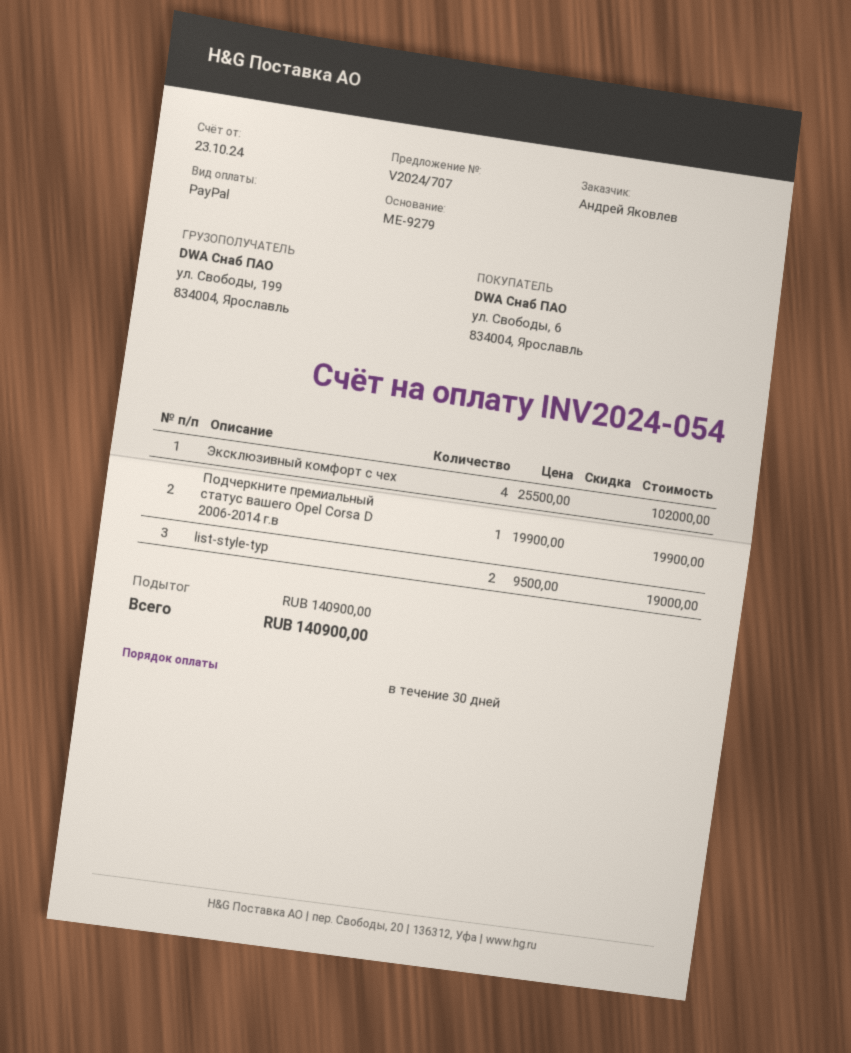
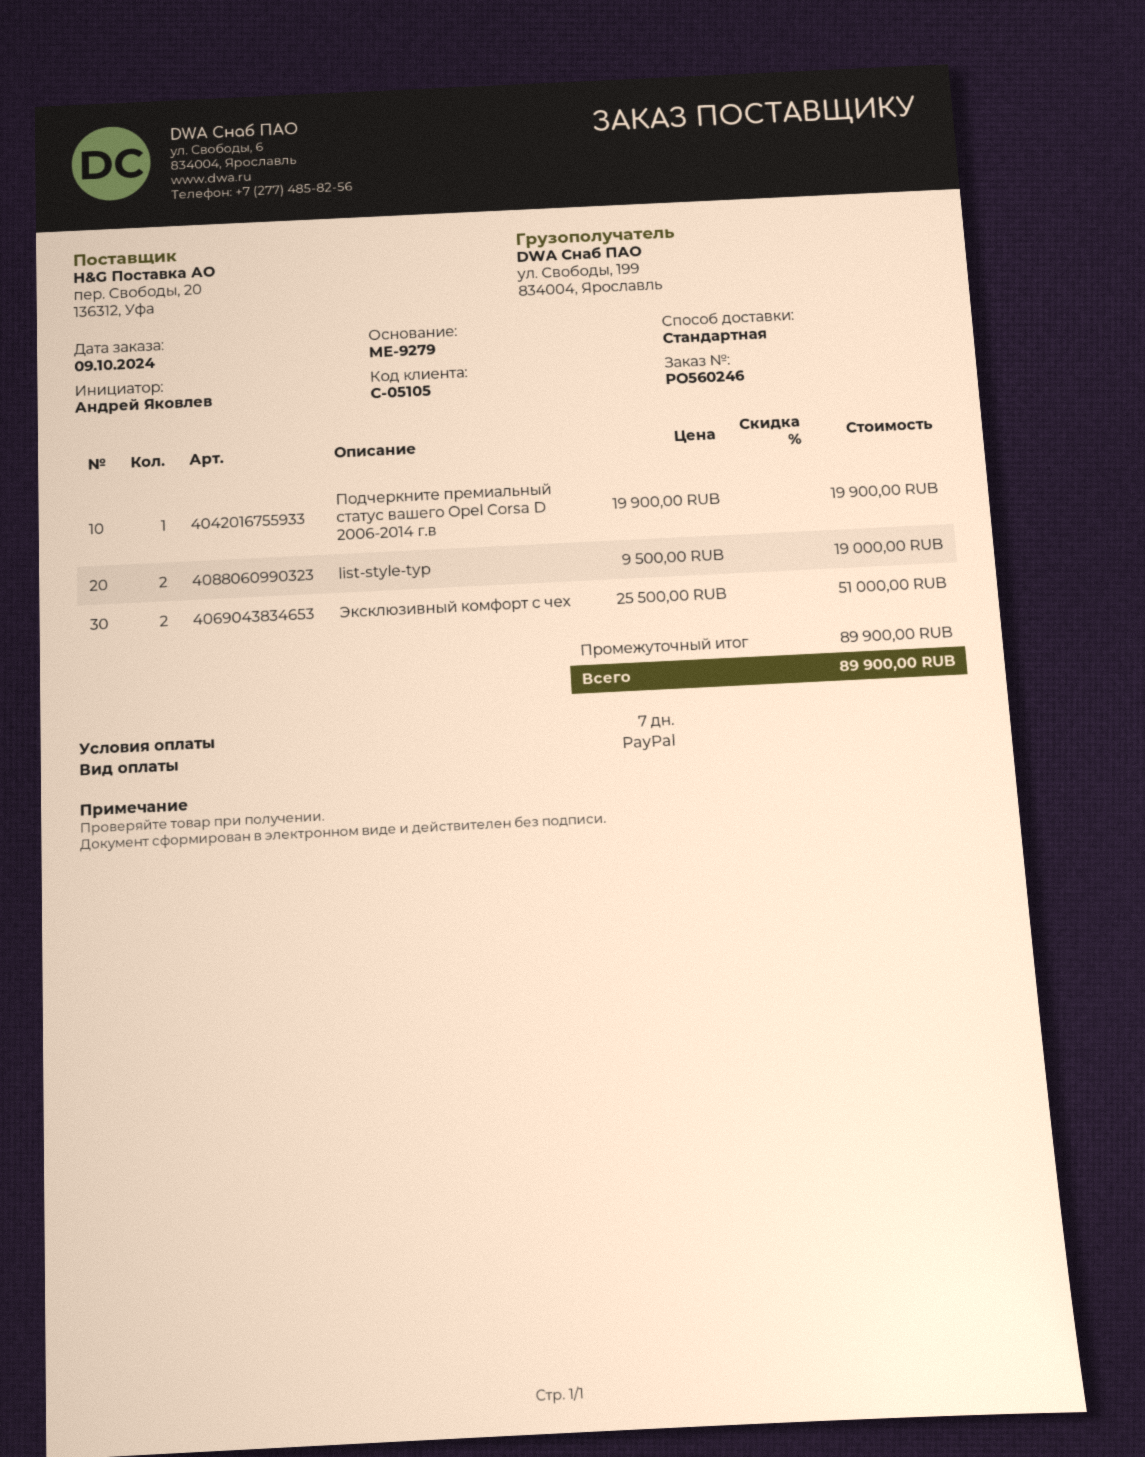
payment terms: 30 days -> 7 days
Эксклюзивный комфорт с чех: 4 x 25500.00 = 102000.00 -> 2 x 25500.00 = 51000.00
subtotal: 140900.00 -> 89900.00
total: 140900.00 -> 89900.00

